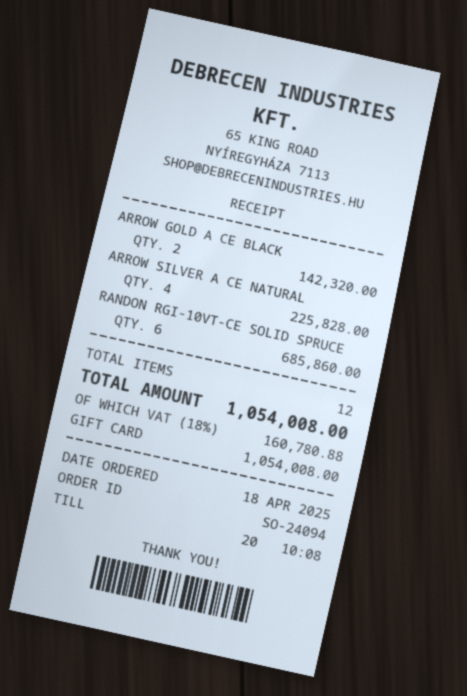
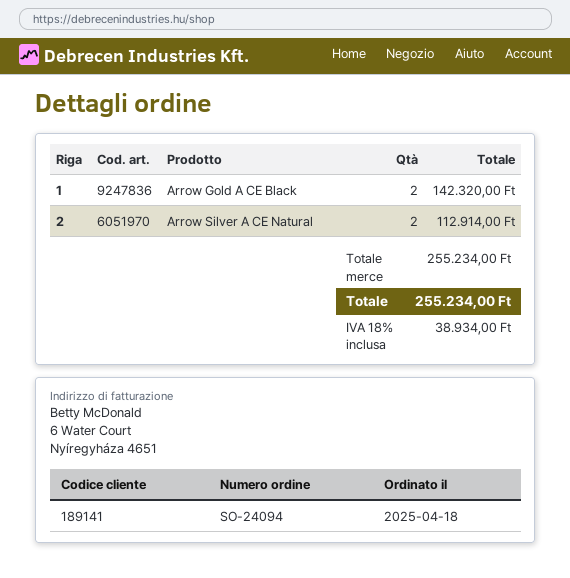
ARROW SILVER A CE NATURAL: 4 for 225828.00 -> 2 for 112914.00
RANDON RGI-10VT-CE SOLID SPRUCE: 6 for 685860.00 -> none
tax: 18% = 160780.88 -> 18% = 38934.00
total: 1054008.00 -> 255234.00

